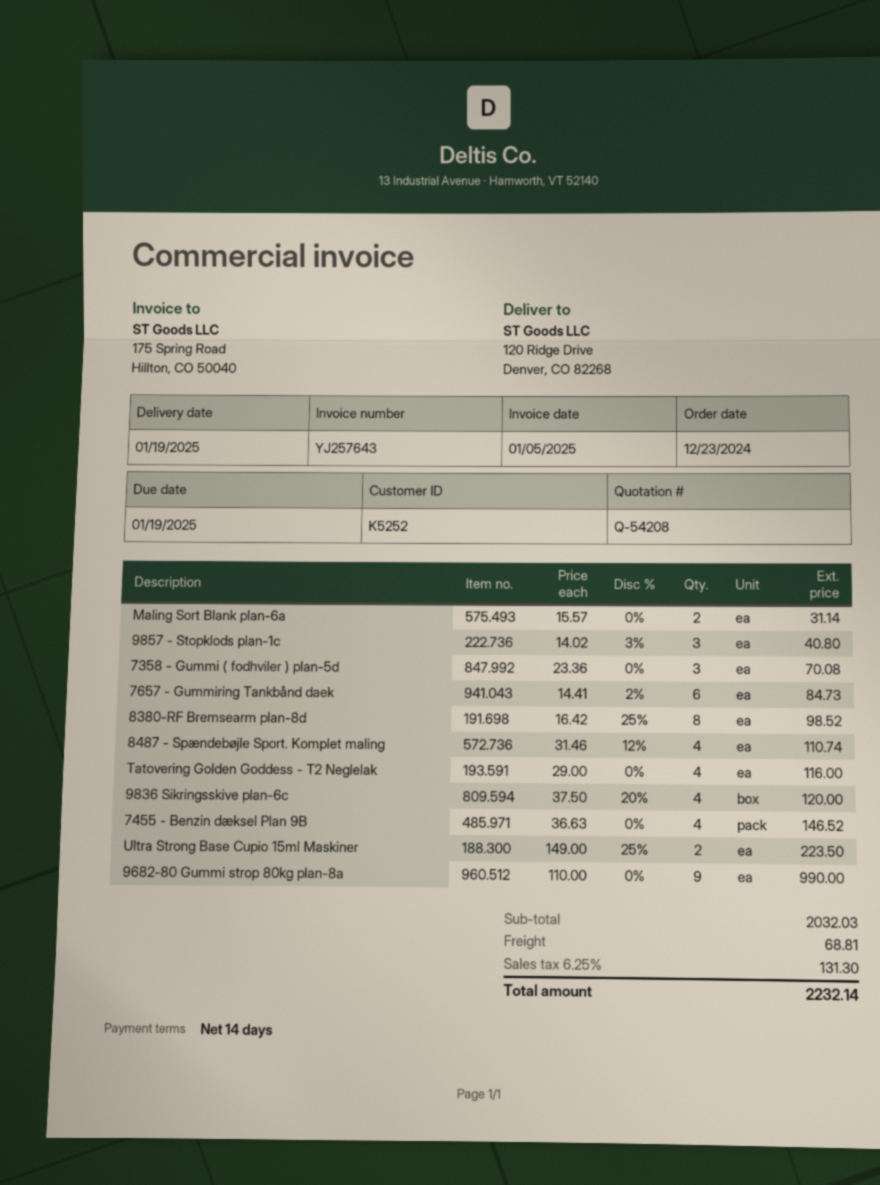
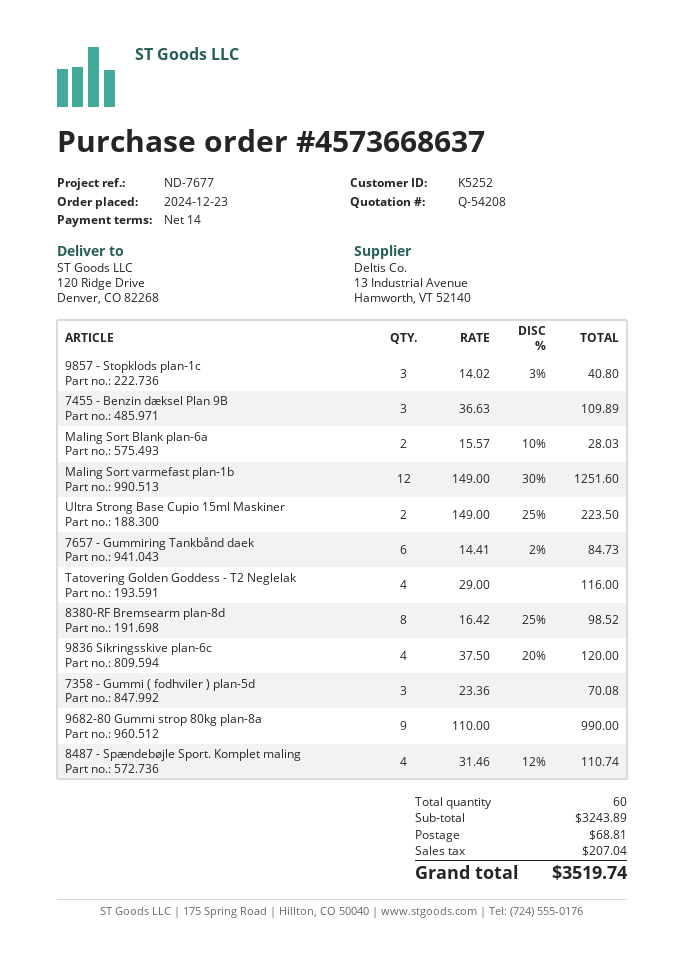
Maling Sort Blank plan-6a: 2 x 15.57 = 31.14 -> 2 x 15.57 - 10% = 28.03
7455 - Benzin dæksel Plan 9B: 4 x 36.63 = 146.52 -> 3 x 36.63 = 109.89
Maling Sort varmefast plan-1b: none -> 12 x 149.00 - 30% = 1251.60
subtotal: 2032.03 -> 3243.89
tax: 131.30 -> 207.04
total: 2232.14 -> 3519.74

